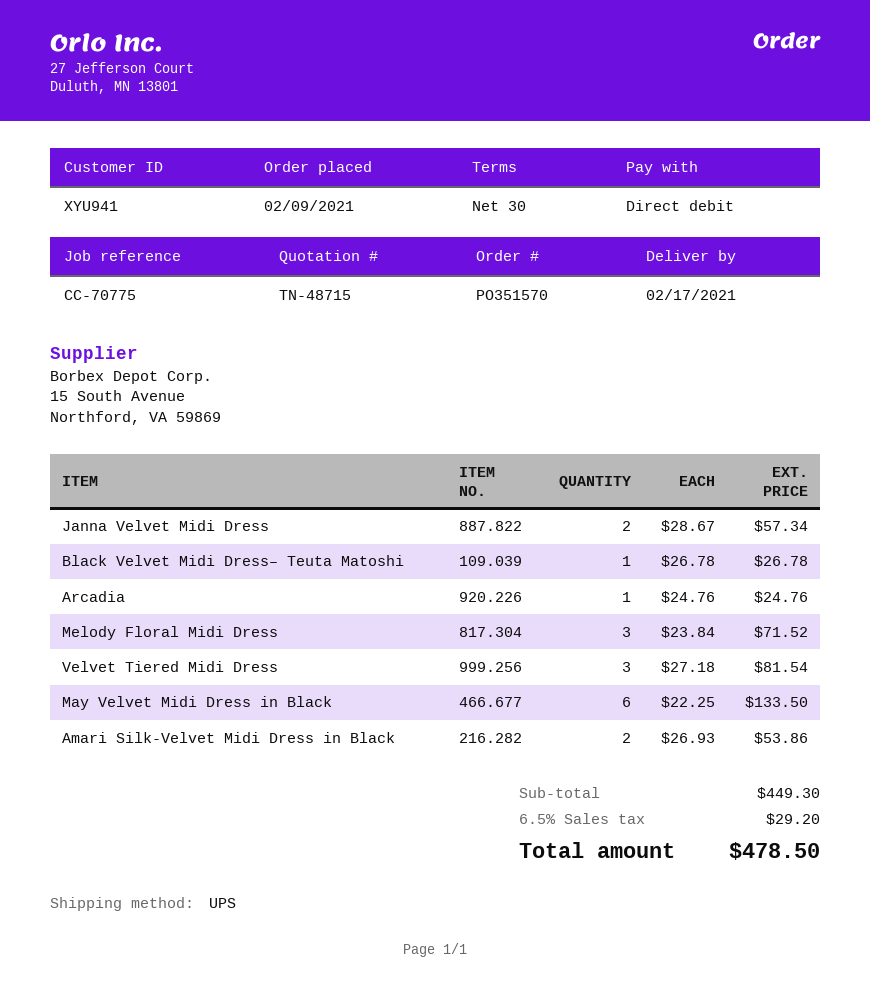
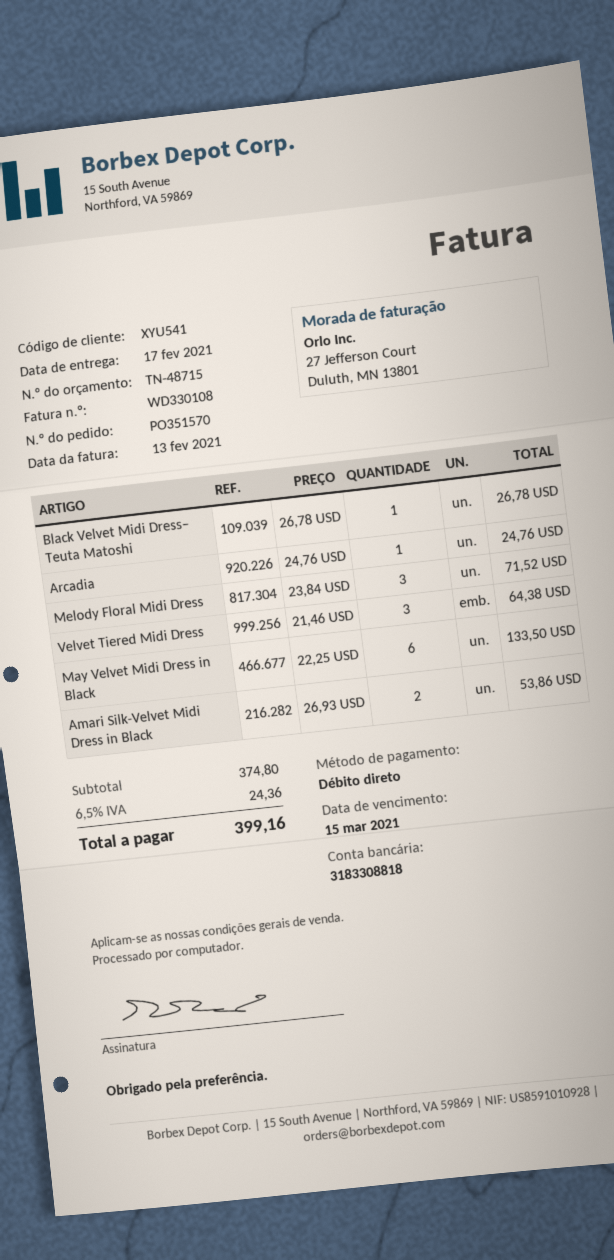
customer number: XYU941 -> XYU541
Janna Velvet Midi Dress: 2 x 28.67 = 57.34 -> none
Velvet Tiered Midi Dress: 3 x 27.18 = 81.54 -> 3 x 21.46 = 64.38
subtotal: 449.30 -> 374.80
tax: 6.5% = 29.20 -> 6.5% = 24.36
total: 478.50 -> 399.16

